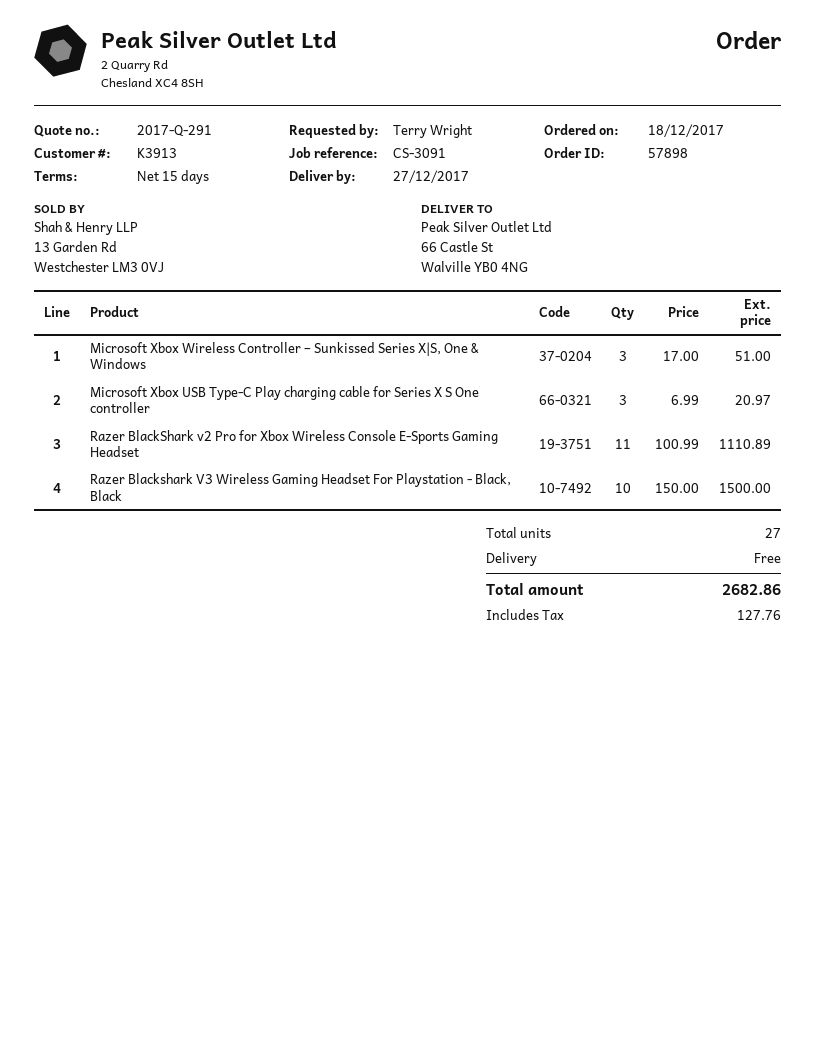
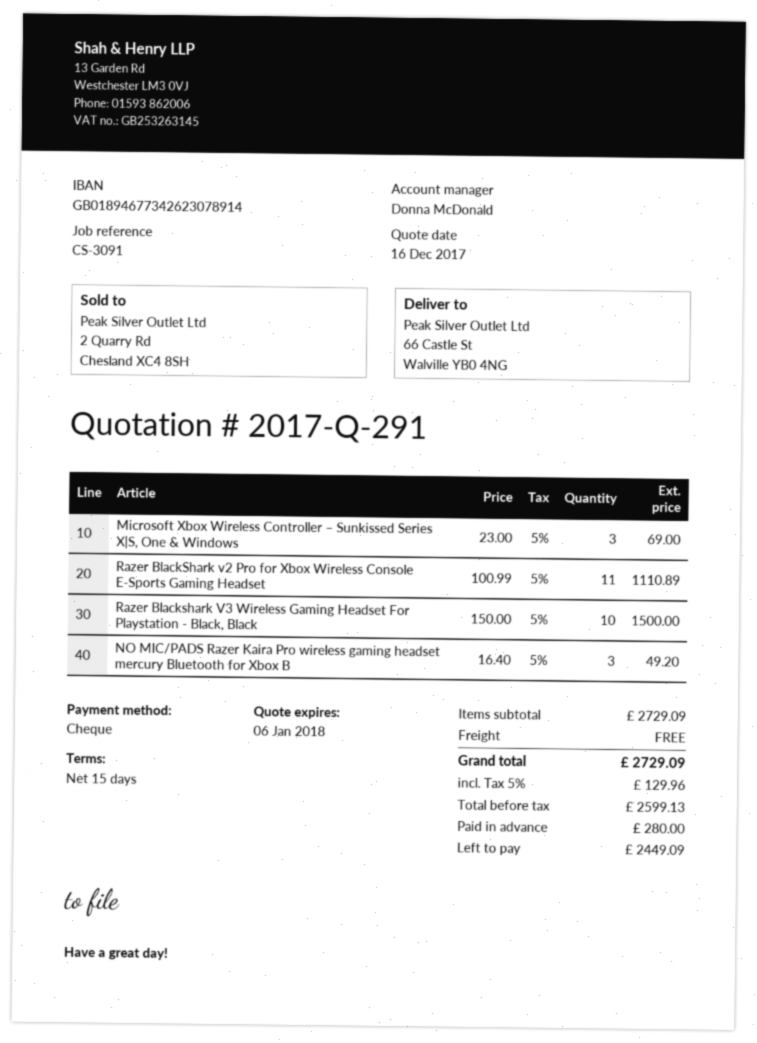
Microsoft Xbox Wireless Controller – Sunkissed Series X|S, One & Windows: 3 x 17.00 = 51.00 -> 3 x 23.00 = 69.00
Microsoft Xbox USB Type-C Play charging cable for Series X S One controller: 3 x 6.99 = 20.97 -> none
NO MIC/PADS Razer Kaira Pro wireless gaming headset mercury Bluetooth for Xbox B: none -> 3 x 16.40 = 49.20
tax: 127.76 -> 129.96
total: 2682.86 -> 2729.09

